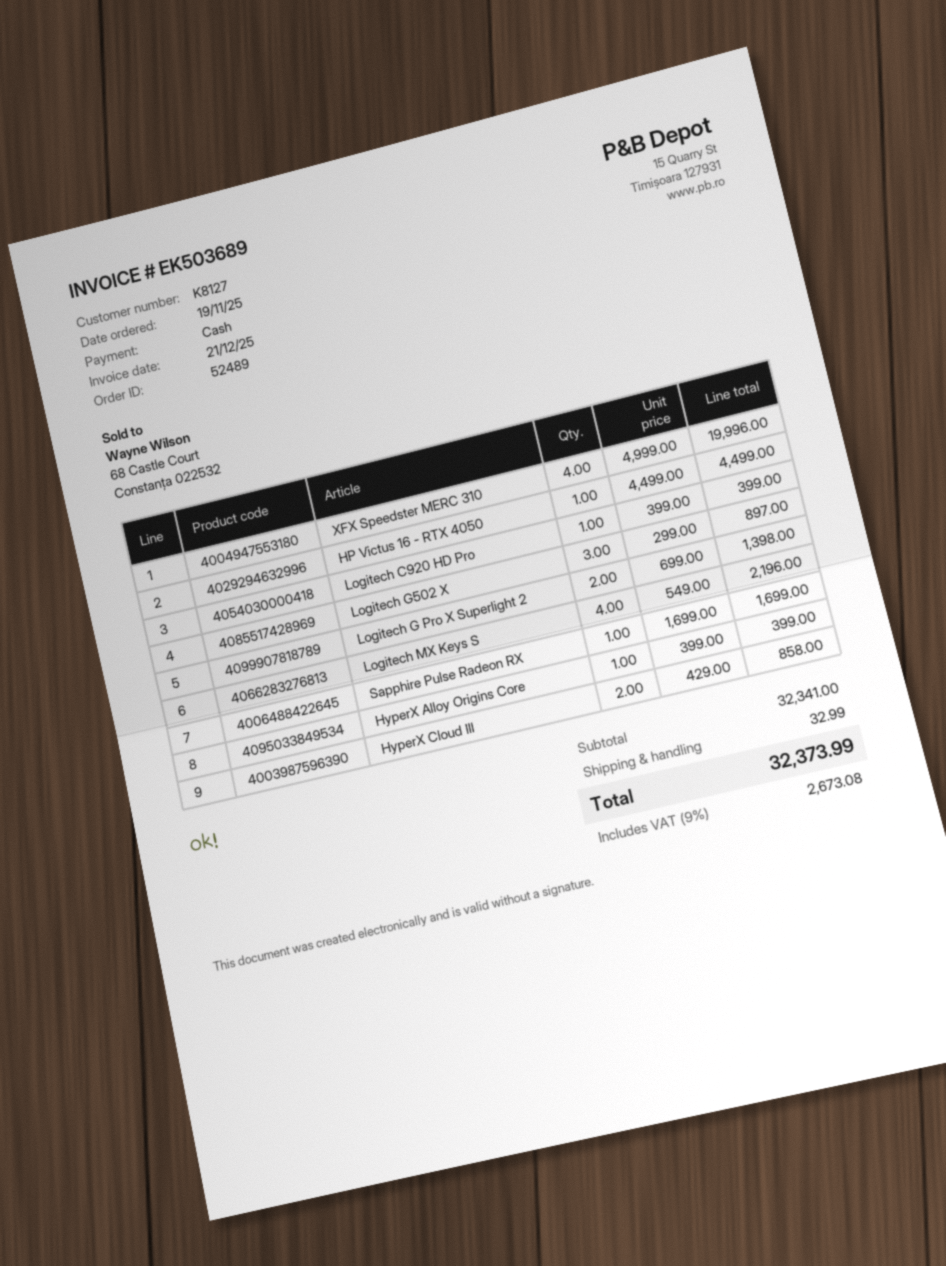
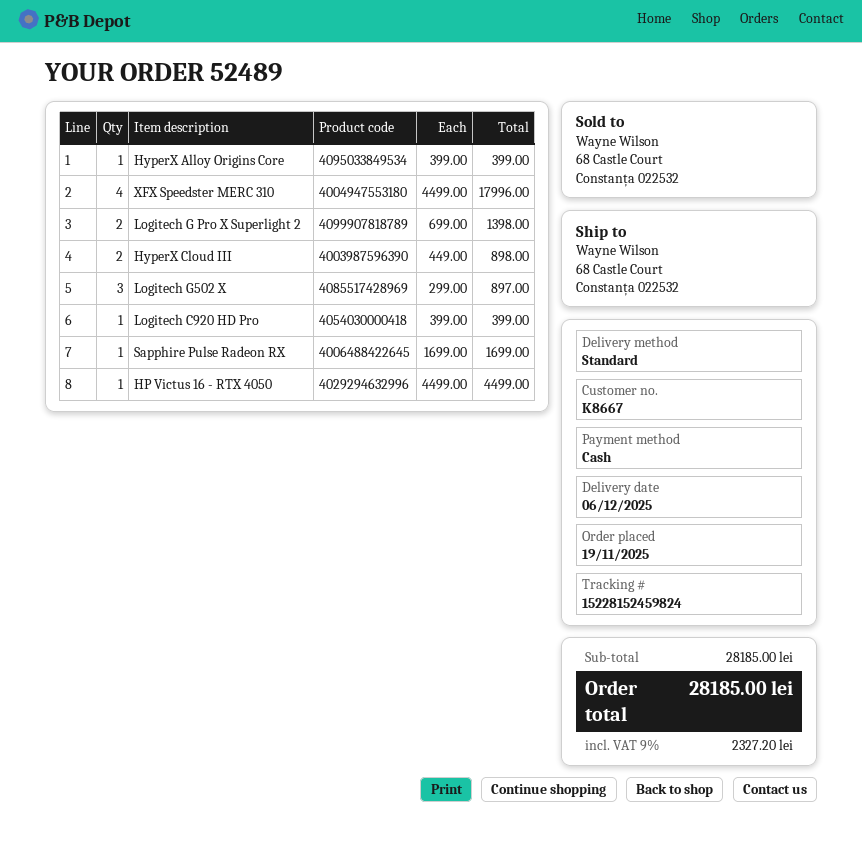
customer number: K8127 -> K8667
XFX Speedster MERC 310: 4 x 4999.00 = 19996.00 -> 4 x 4499.00 = 17996.00
Logitech MX Keys S: 4 x 549.00 = 2196.00 -> none
HyperX Cloud III: 2 x 429.00 = 858.00 -> 2 x 449.00 = 898.00
subtotal: 32341.00 -> 28185.00
shipping: 32.99 -> none
tax: 9% = 2673.08 -> 9% = 2327.20
total: 32373.99 -> 28185.00

